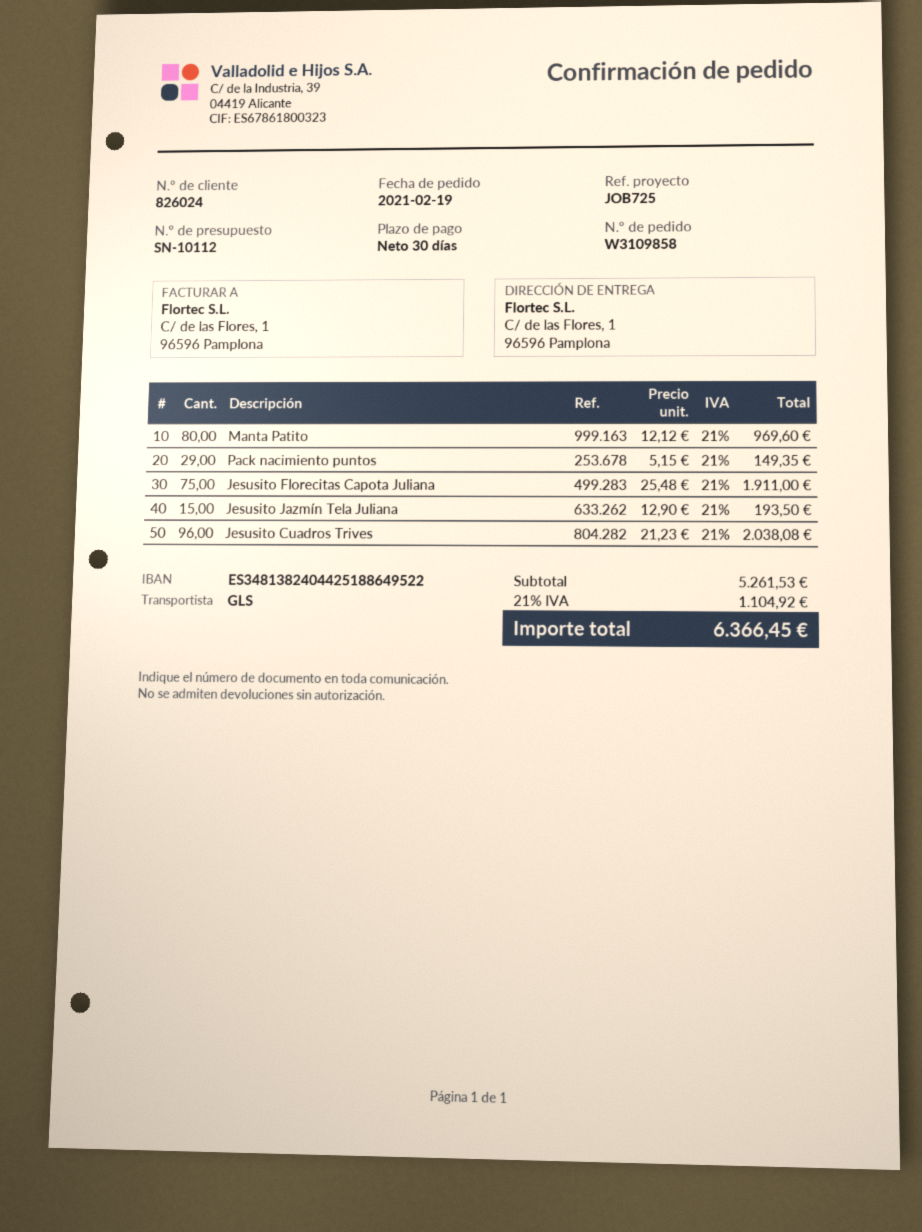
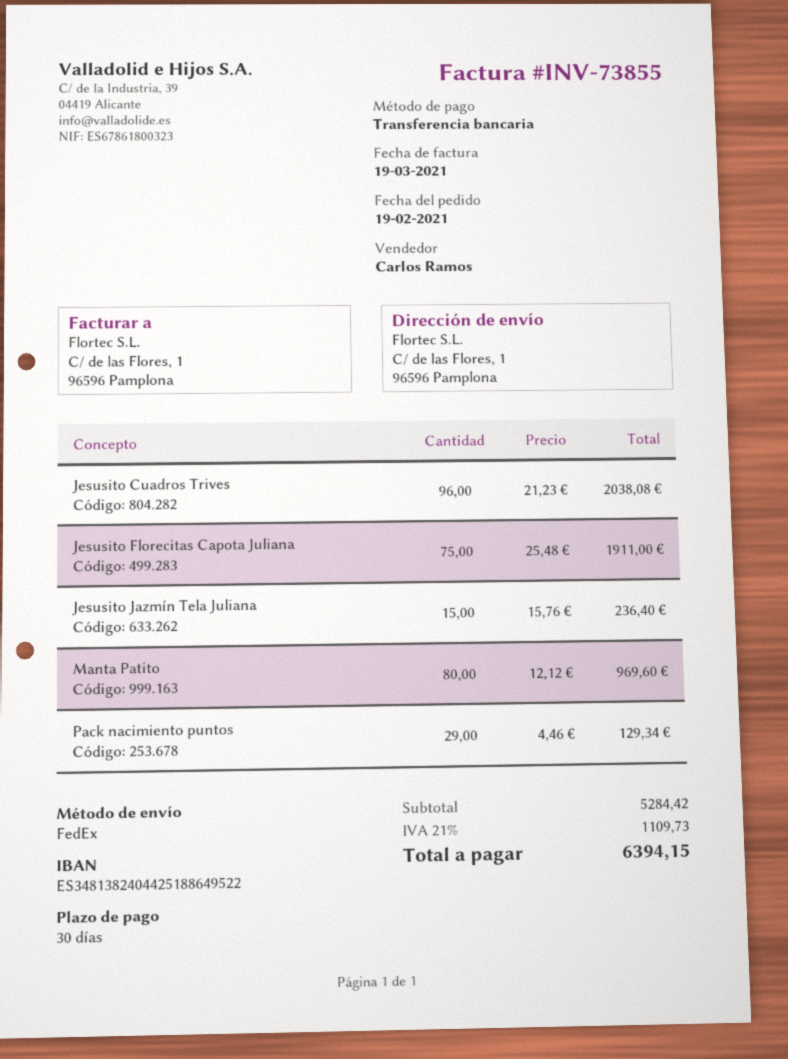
shipping method: GLS -> FedEx
Pack nacimiento puntos: 29 x 5.15 = 149.35 -> 29 x 4.46 = 129.34
Jesusito Jazmín Tela Juliana: 15 x 12.90 = 193.50 -> 15 x 15.76 = 236.40
subtotal: 5261.53 -> 5284.42
tax: 21% = 1104.92 -> 21% = 1109.73
total: 6366.45 -> 6394.15

